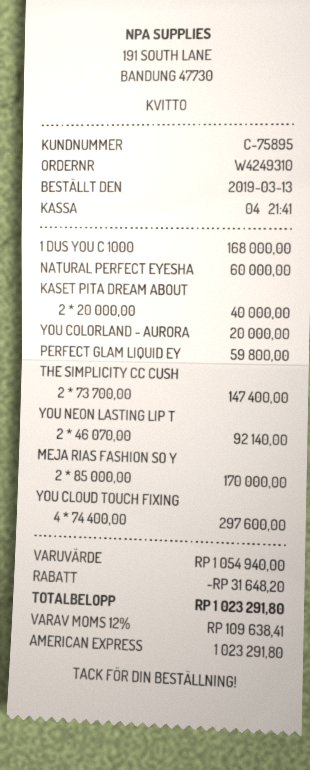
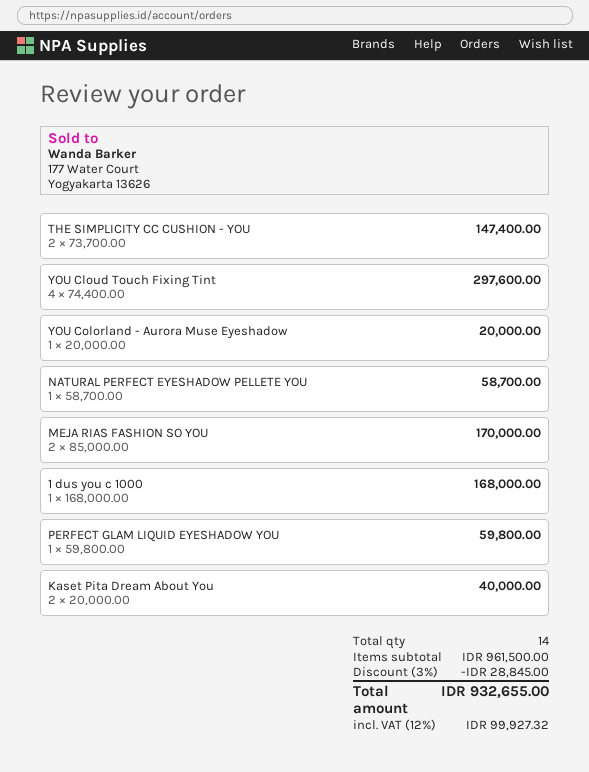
NATURAL PERFECT EYESHA: 1 x 60000.00 = 60000.00 -> 1 x 58700.00 = 58700.00
YOU NEON LASTING LIP T: 2 x 46070.00 = 92140.00 -> none
subtotal: 1054940.00 -> 961500.00
discount: 31648.20 -> 28845.00
tax: 12% = 109638.41 -> 12% = 99927.32
total: 1023291.80 -> 932655.00

